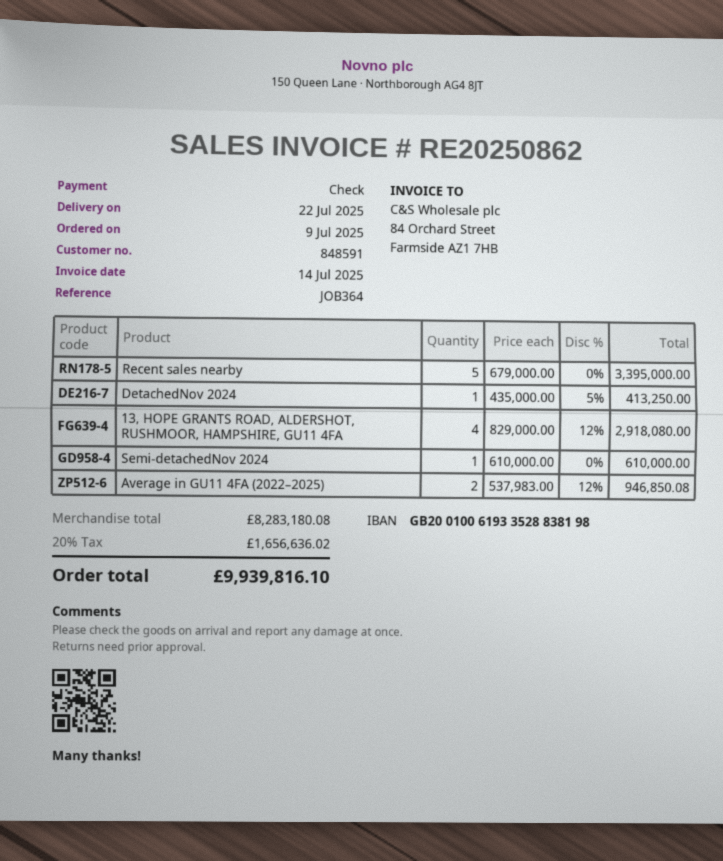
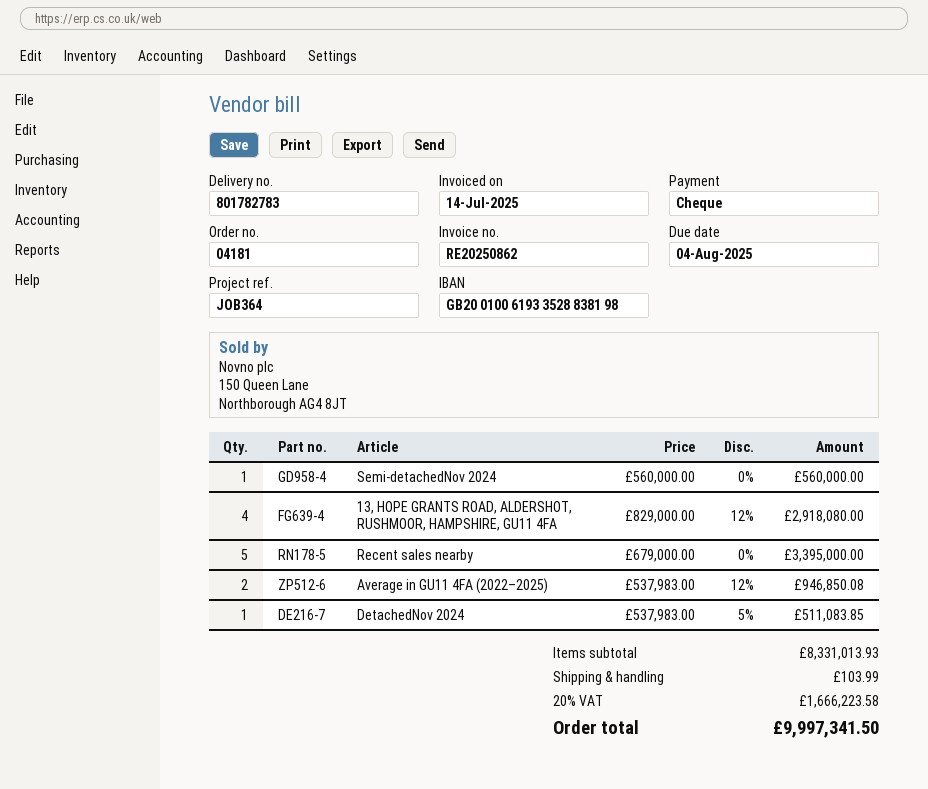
DetachedNov 2024: 1 x 435000.00 - 5% = 413250.00 -> 1 x 537983.00 - 5% = 511083.85
Semi-detachedNov 2024: 1 x 610000.00 = 610000.00 -> 1 x 560000.00 = 560000.00
subtotal: 8283180.08 -> 8331013.93
shipping: none -> 103.99
tax: 20% = 1656636.02 -> 20% = 1666223.58
total: 9939816.10 -> 9997341.50

